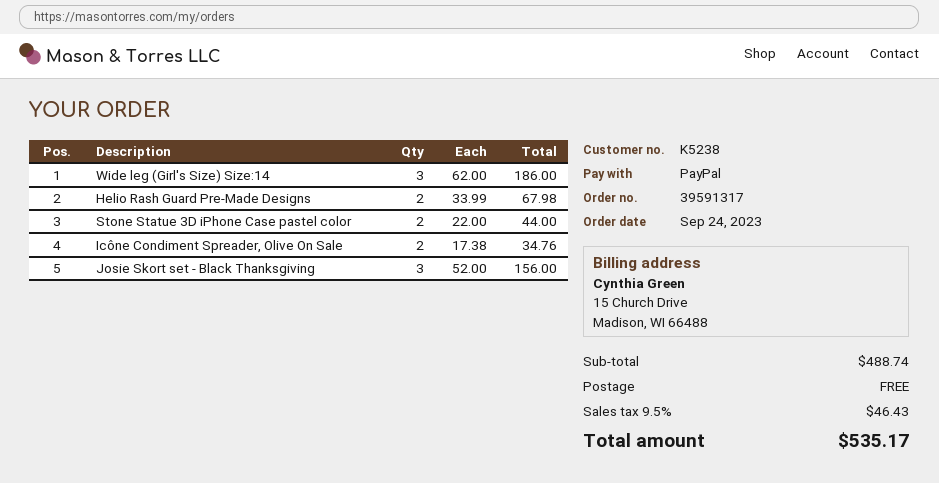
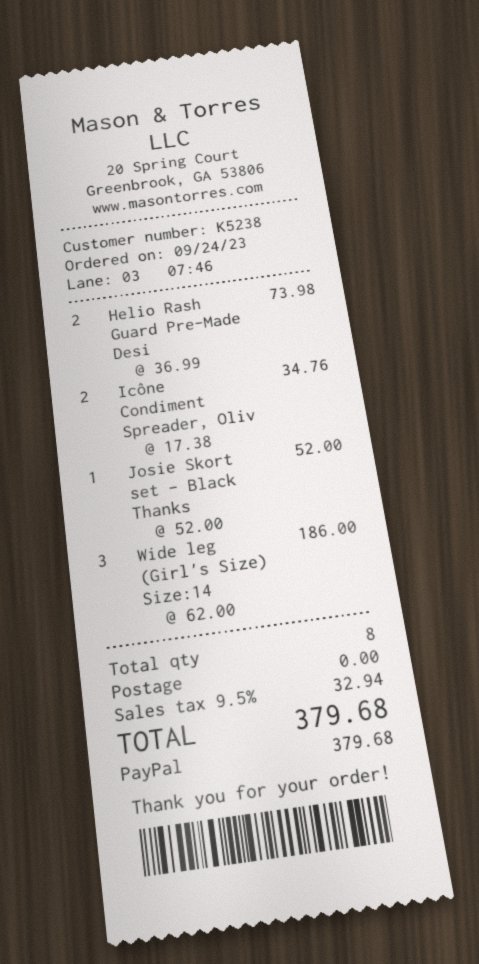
Helio Rash Guard Pre-Made Designs: 2 x 33.99 = 67.98 -> 2 x 36.99 = 73.98
Stone Statue 3D iPhone Case pastel color: 2 x 22.00 = 44.00 -> none
Josie Skort set - Black Thanksgiving: 3 x 52.00 = 156.00 -> 1 x 52.00 = 52.00
tax: 9.5% = 46.43 -> 9.5% = 32.94
total: 535.17 -> 379.68

